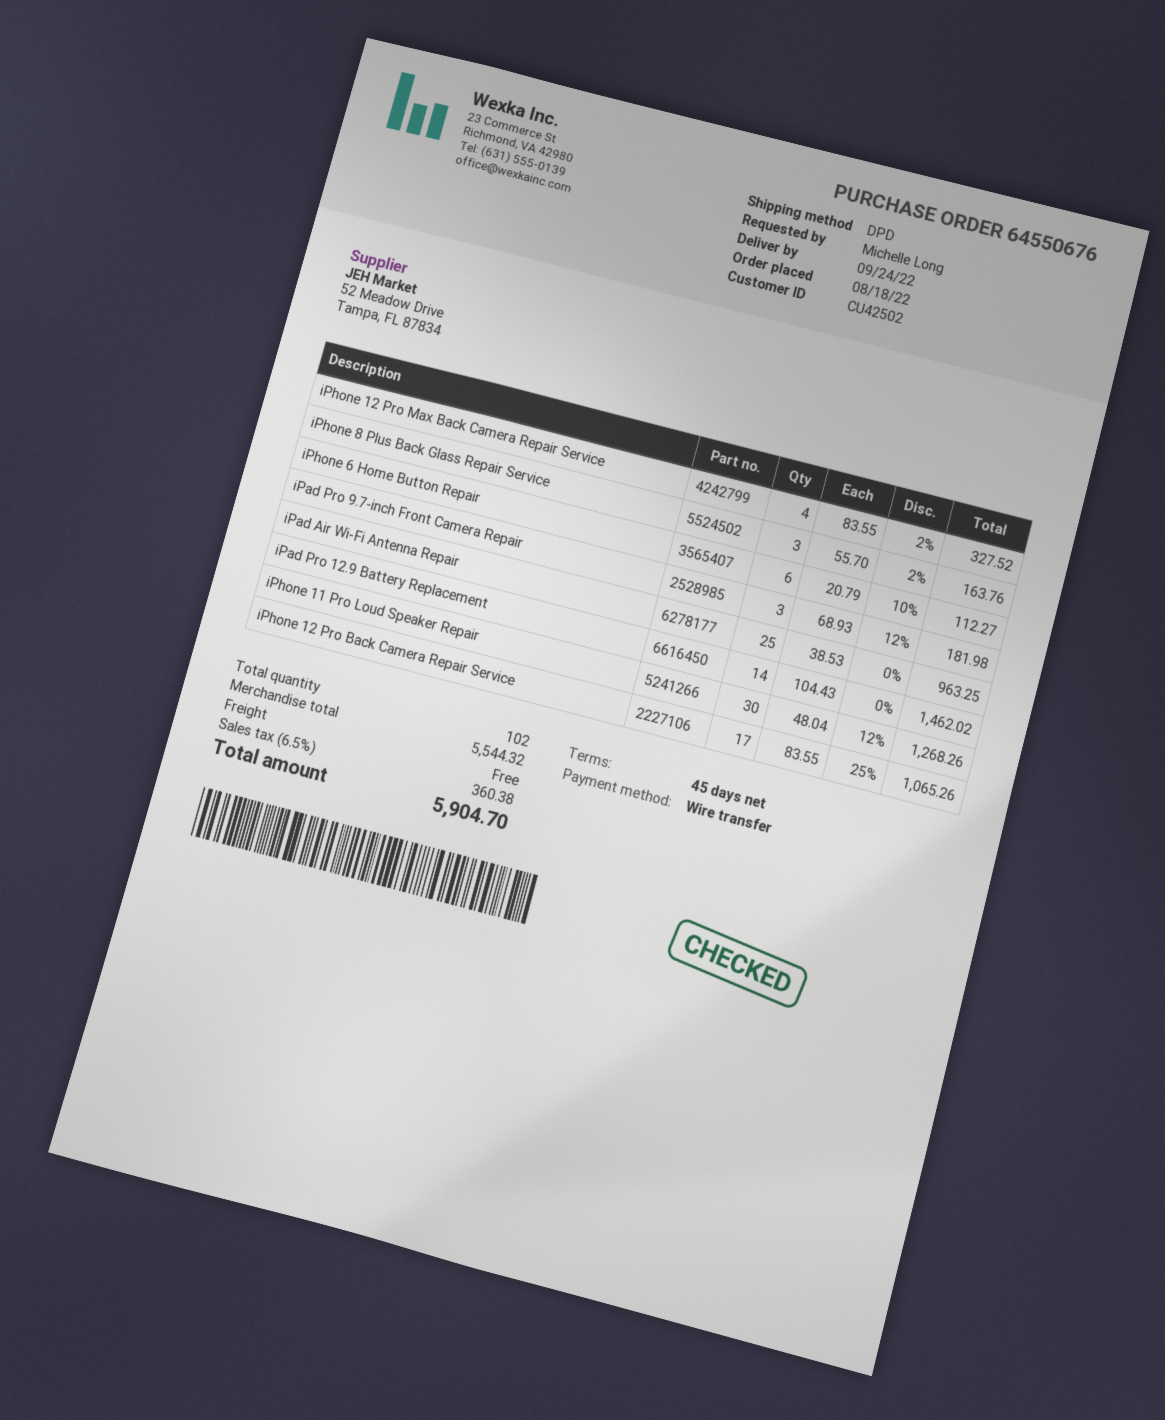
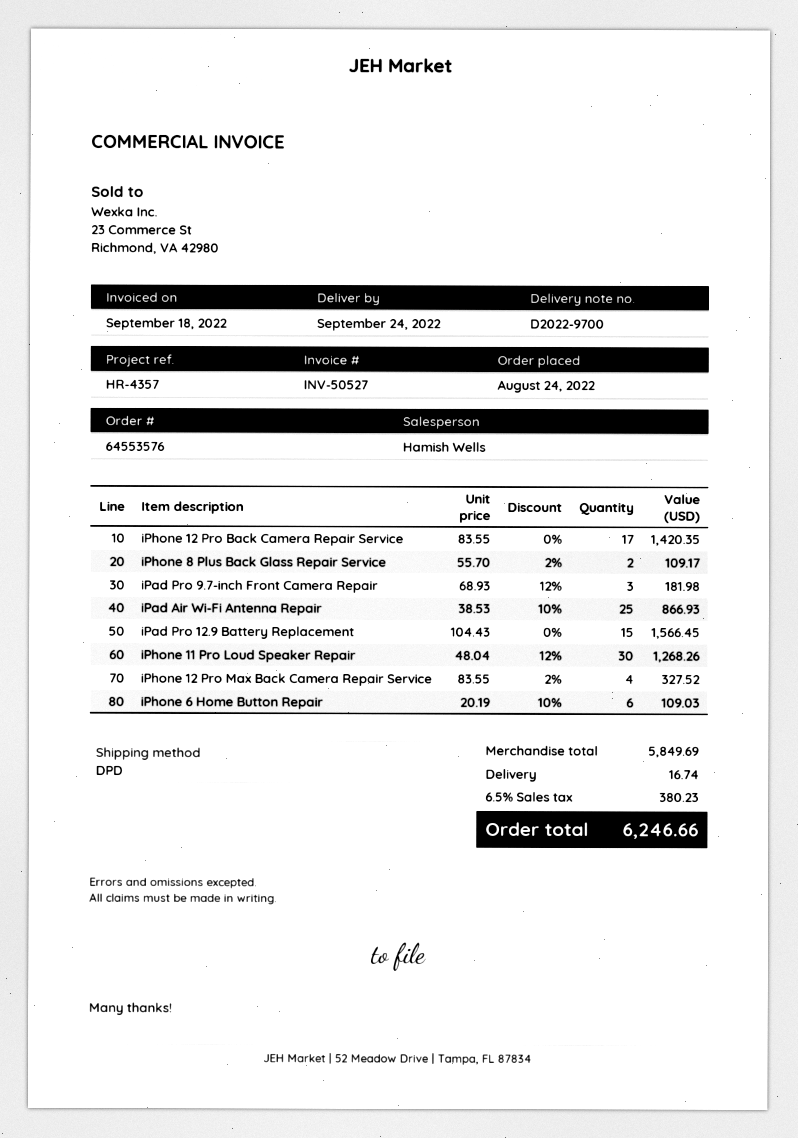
order number: 64550676 -> 64553576
order date: 2022-08-18 -> 2022-08-24
iPhone 8 Plus Back Glass Repair Service: 3 x 55.70 - 2% = 163.76 -> 2 x 55.70 - 2% = 109.17
iPhone 6 Home Button Repair: 6 x 20.79 - 10% = 112.27 -> 6 x 20.19 - 10% = 109.03
iPad Air Wi-Fi Antenna Repair: 25 x 38.53 = 963.25 -> 25 x 38.53 - 10% = 866.93
iPad Pro 12.9 Battery Replacement: 14 x 104.43 = 1462.02 -> 15 x 104.43 = 1566.45
iPhone 12 Pro Back Camera Repair Service: 17 x 83.55 - 25% = 1065.26 -> 17 x 83.55 = 1420.35
subtotal: 5544.32 -> 5849.69
shipping: 0.00 -> 16.74
tax: 6.5% = 360.38 -> 6.5% = 380.23
total: 5904.70 -> 6246.66

